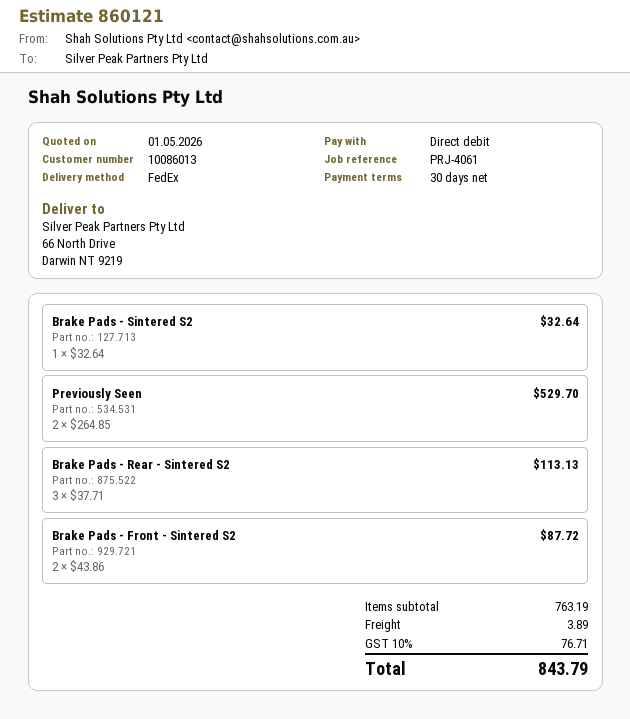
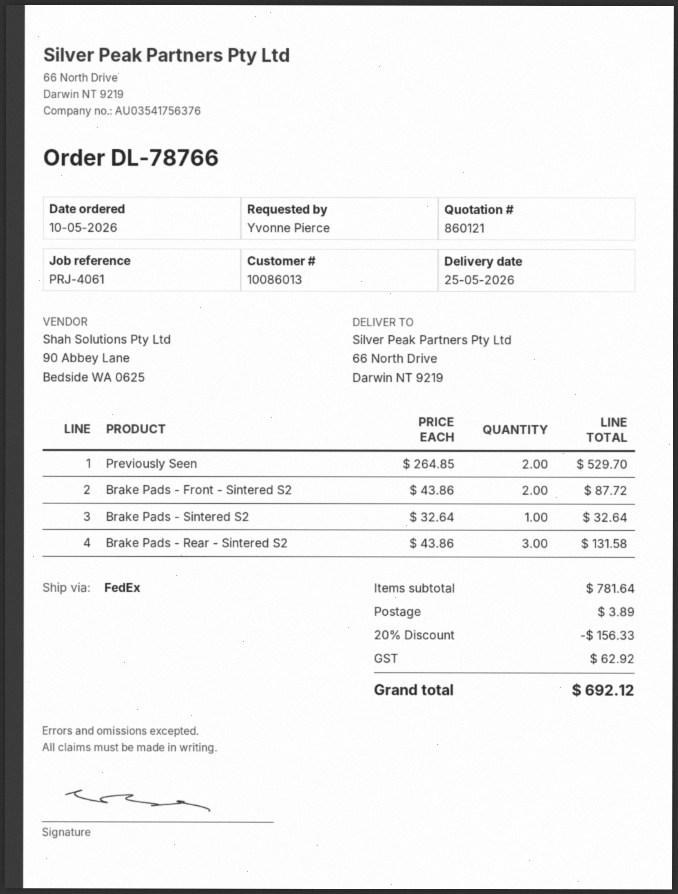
Brake Pads - Rear - Sintered S2: 3 x 37.71 = 113.13 -> 3 x 43.86 = 131.58
subtotal: 763.19 -> 781.64
discount: none -> 20% = 156.33
tax: 76.71 -> 62.92
total: 843.79 -> 692.12

